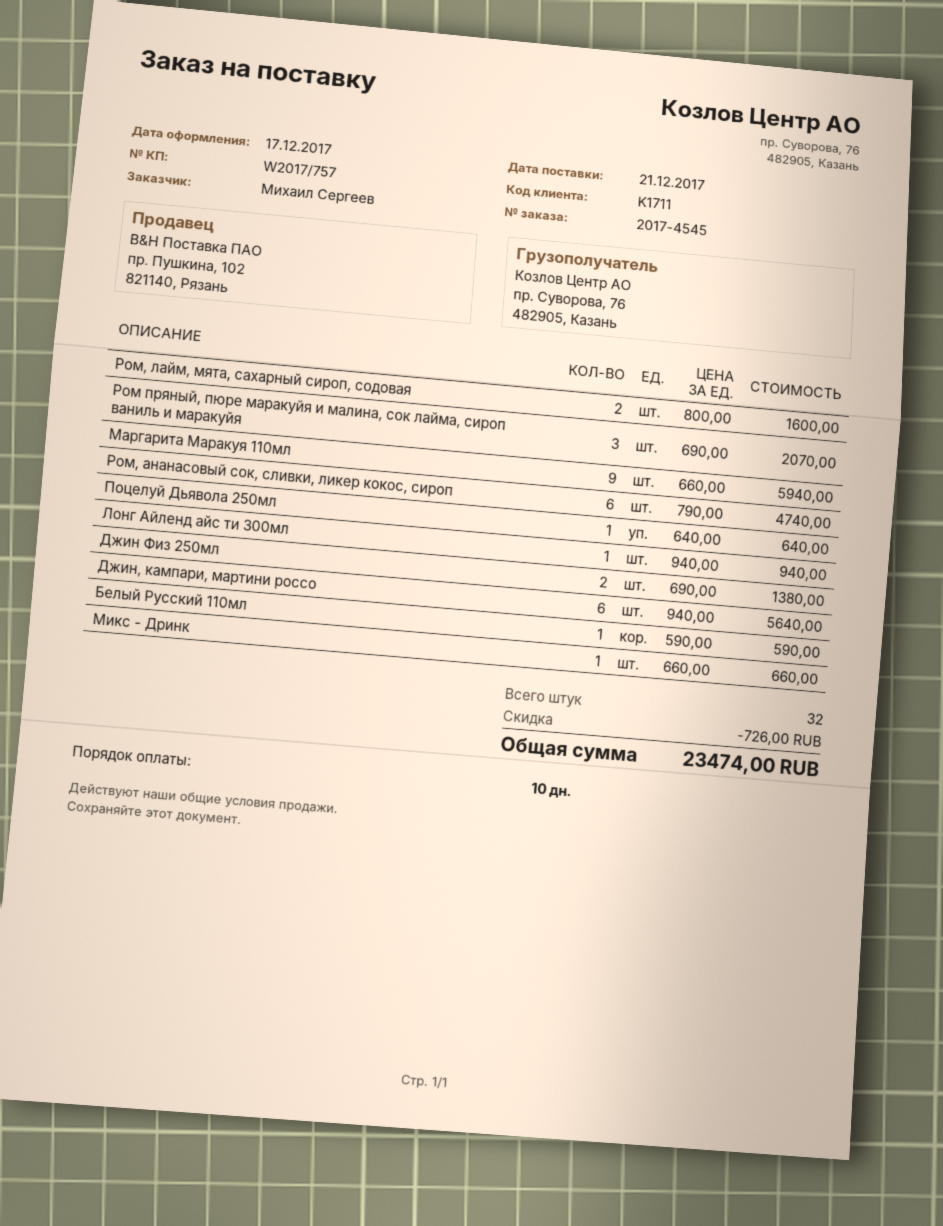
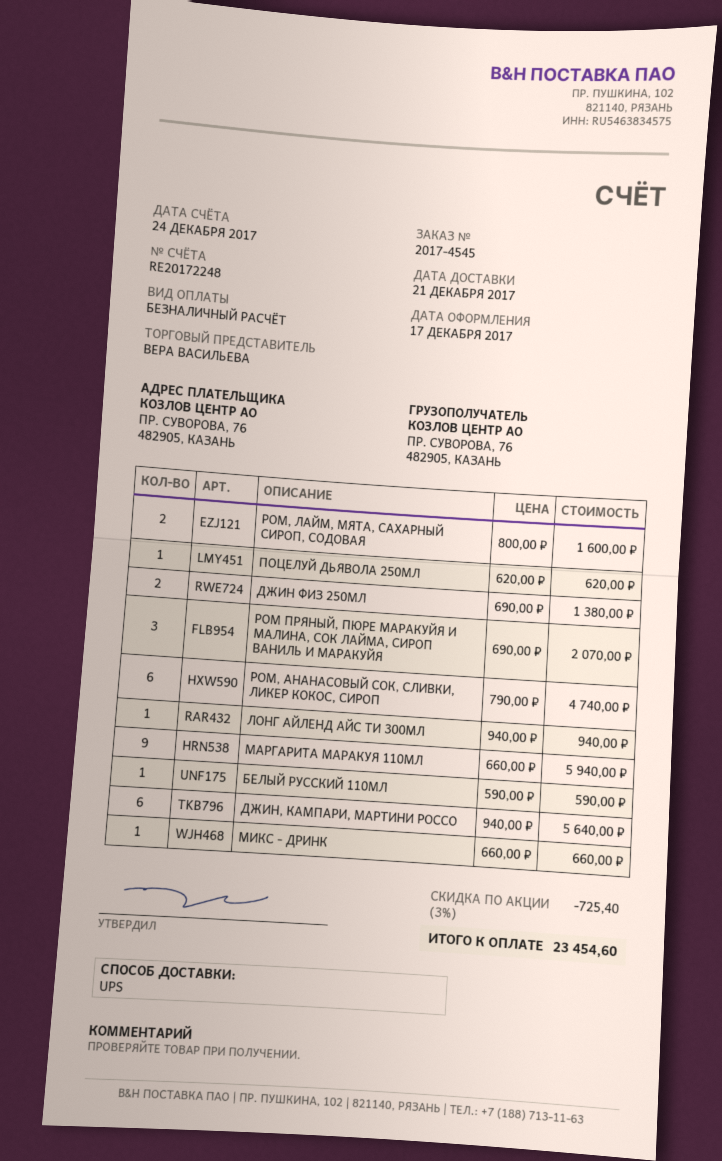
Поцелуй Дьявола 250мл: 1 x 640.00 = 640.00 -> 1 x 620.00 = 620.00
discount: 726.00 -> 725.40
total: 23474.00 -> 23454.60

